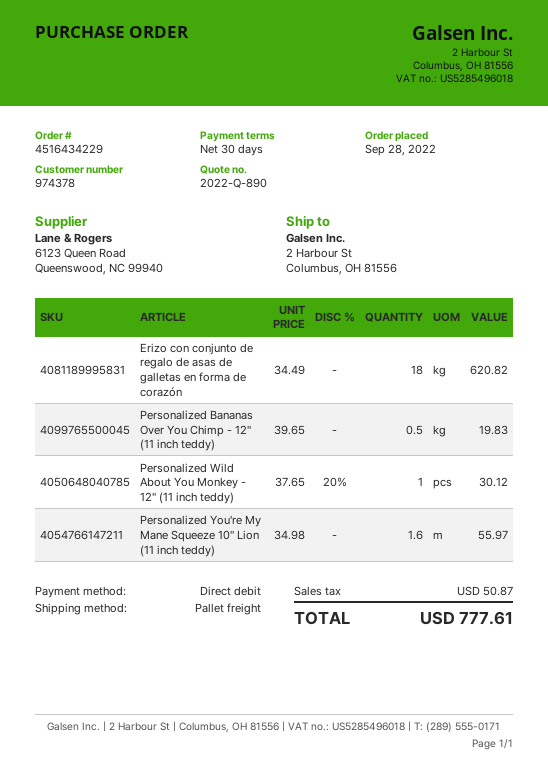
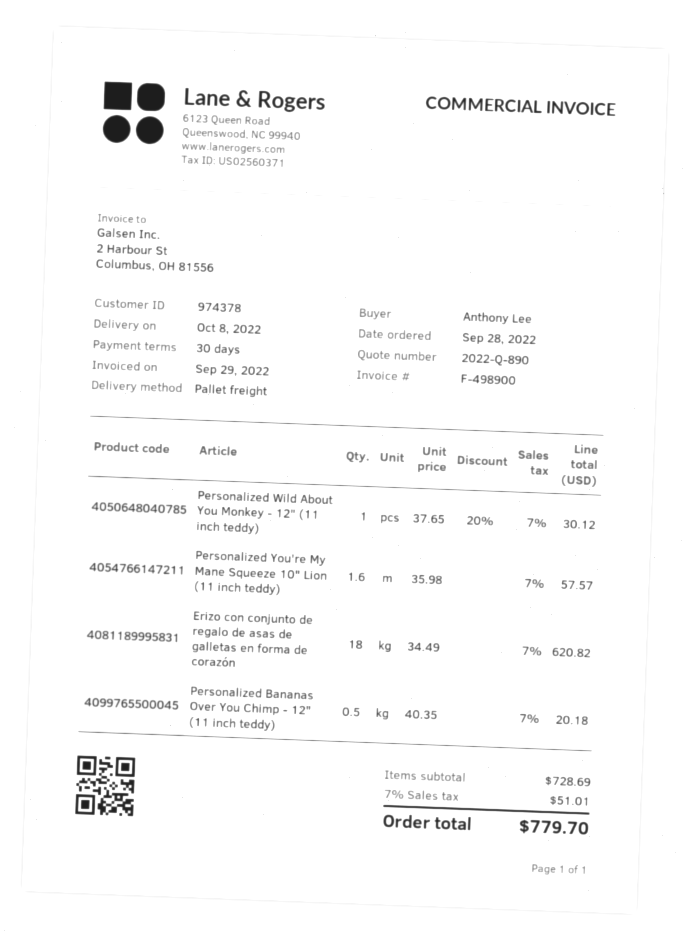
Personalized Bananas Over You Chimp - 12" (11 inch teddy): 0.5 x 39.65 = 19.83 -> 0.5 x 40.35 = 20.18
Personalized You're My Mane Squeeze 10" Lion (11 inch teddy): 1.6 x 34.98 = 55.97 -> 1.6 x 35.98 = 57.57
tax: 50.87 -> 51.01
total: 777.61 -> 779.70

